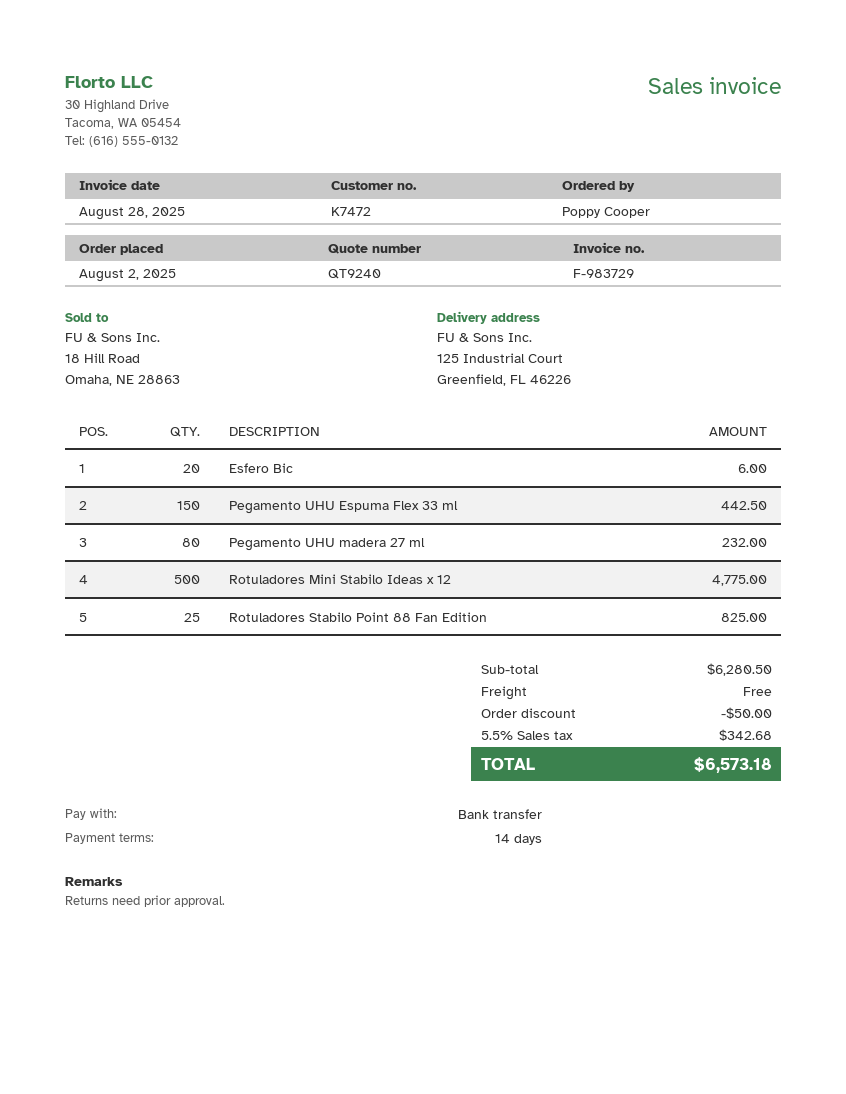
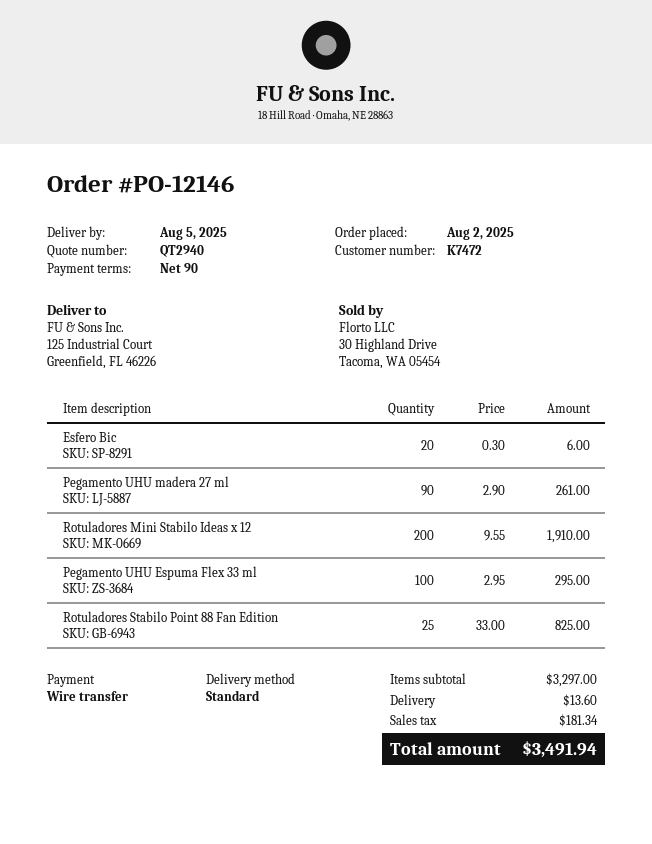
quote number: QT9240 -> QT2940
payment terms: 14 days -> 90 days
Pegamento UHU Espuma Flex 33 ml: 150 for 442.50 -> 100 for 295.00
Pegamento UHU madera 27 ml: 80 for 232.00 -> 90 for 261.00
Rotuladores Mini Stabilo Ideas x 12: 500 for 4775.00 -> 200 for 1910.00
subtotal: 6280.50 -> 3297.00
discount: 50.00 -> none
shipping: 0.00 -> 13.60
tax: 342.68 -> 181.34
total: 6573.18 -> 3491.94

